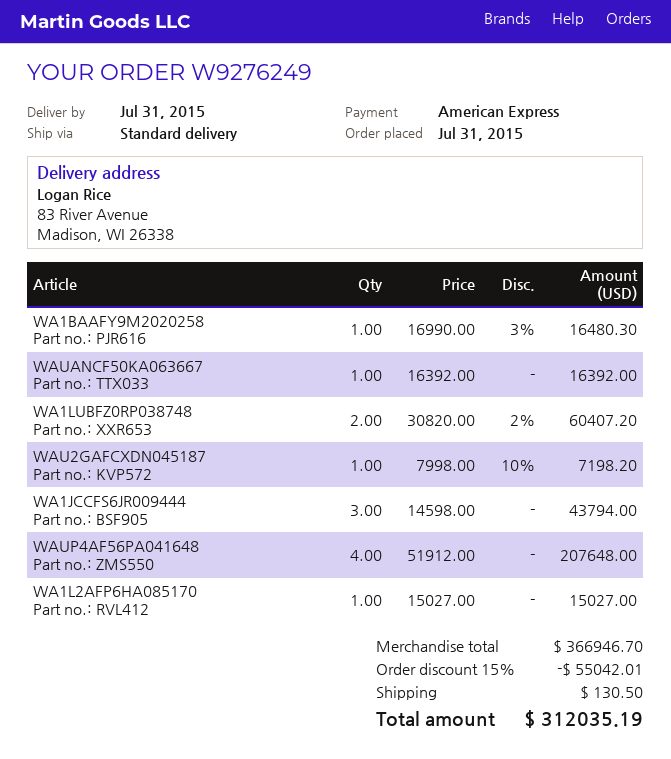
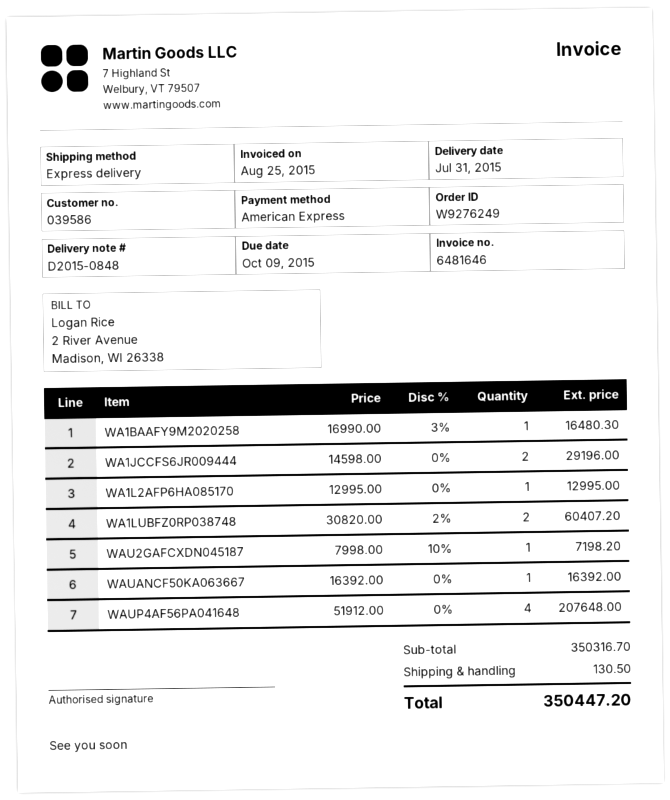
shipping method: standard -> express
WA1JCCFS6JR009444: 3 x 14598.00 = 43794.00 -> 2 x 14598.00 = 29196.00
WA1L2AFP6HA085170: 1 x 15027.00 = 15027.00 -> 1 x 12995.00 = 12995.00
subtotal: 366946.70 -> 350316.70
discount: 15% = 55042.01 -> none
total: 312035.19 -> 350447.20

